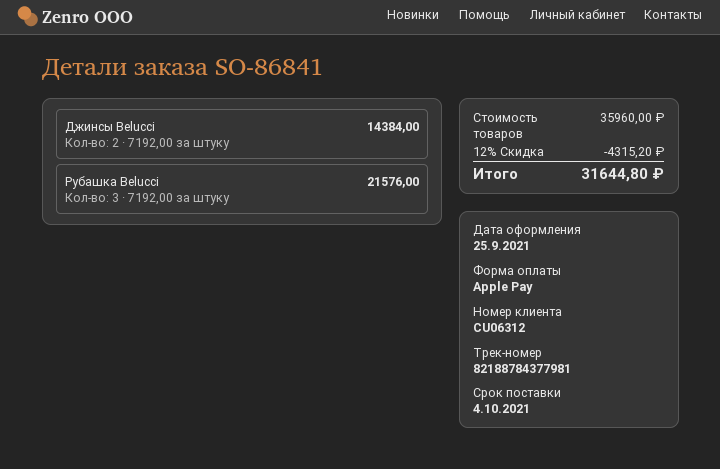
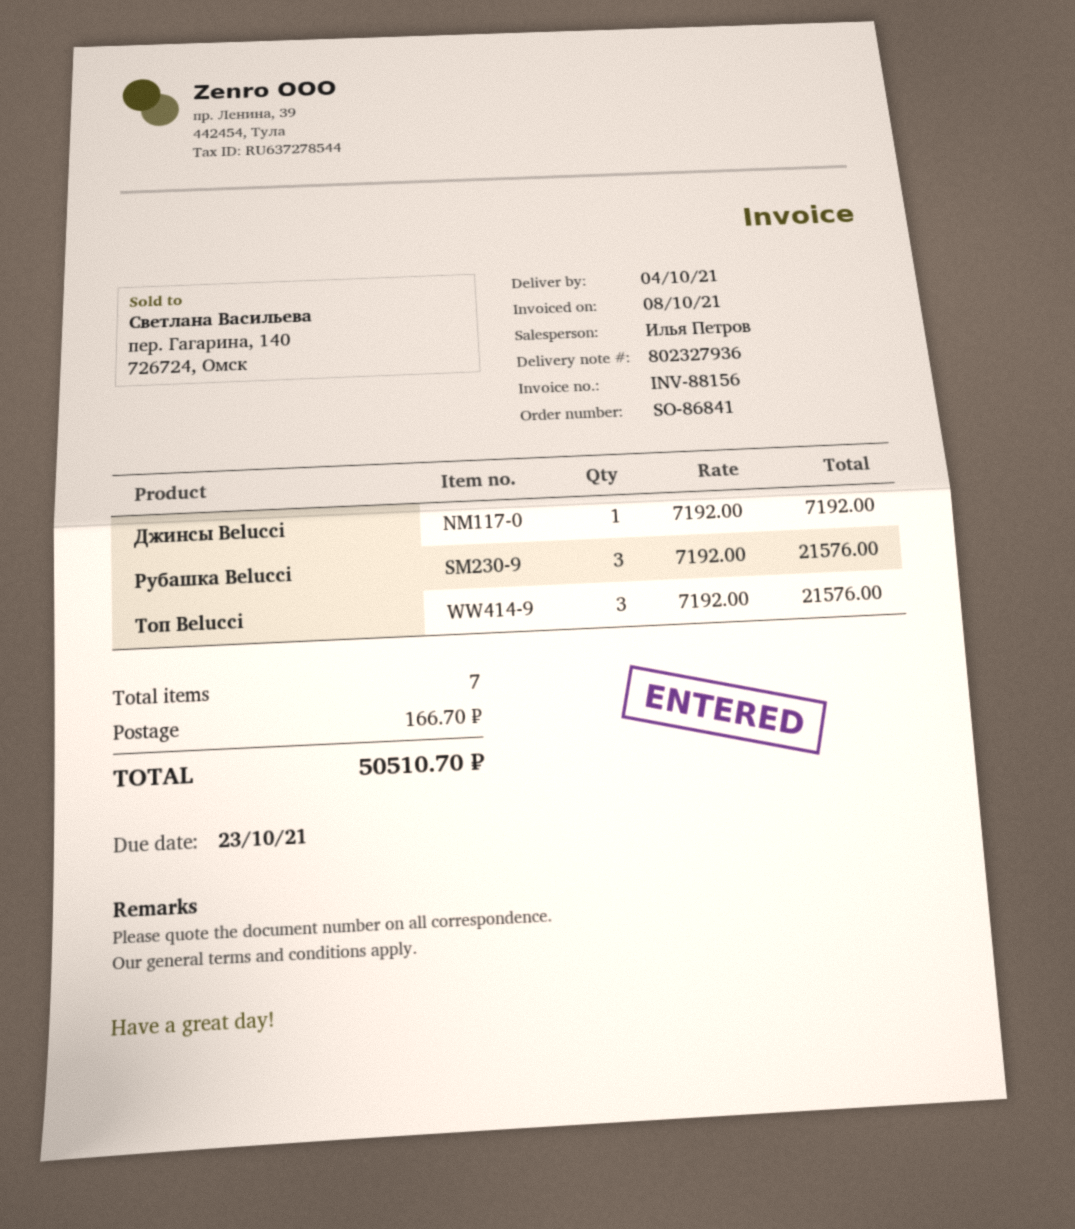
Джинсы Belucci: 2 x 7192.00 = 14384.00 -> 1 x 7192.00 = 7192.00
Топ Belucci: none -> 3 x 7192.00 = 21576.00
discount: 12% = 4315.20 -> none
shipping: none -> 166.70
total: 31644.80 -> 50510.70

